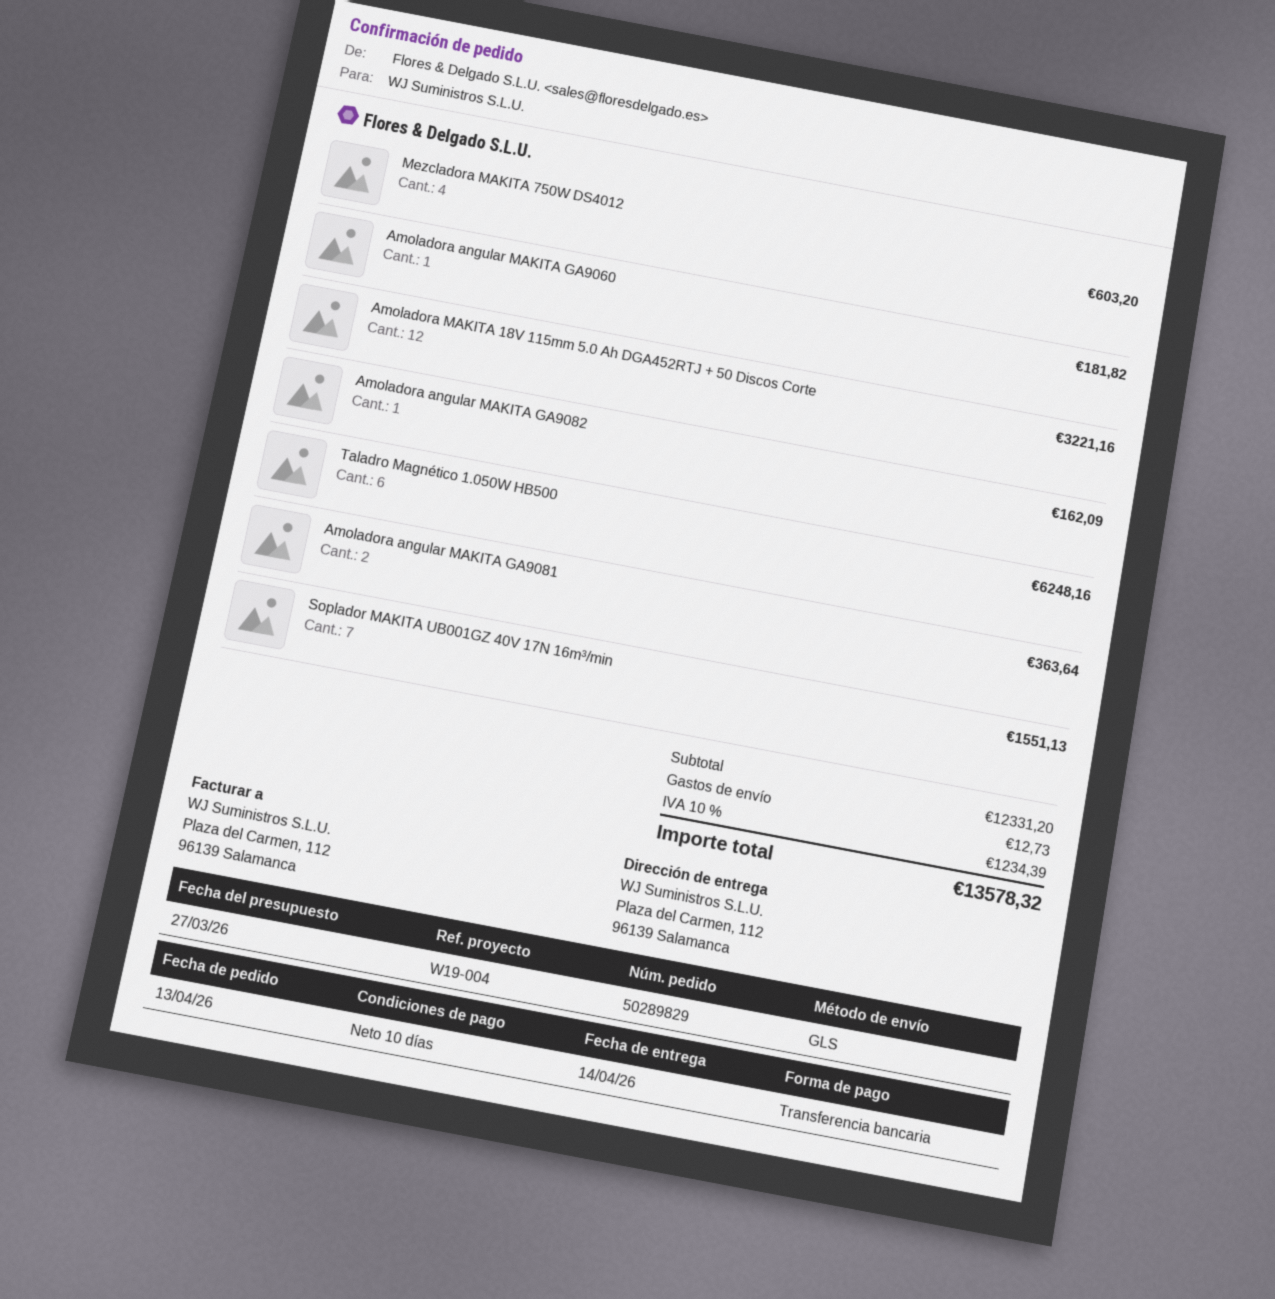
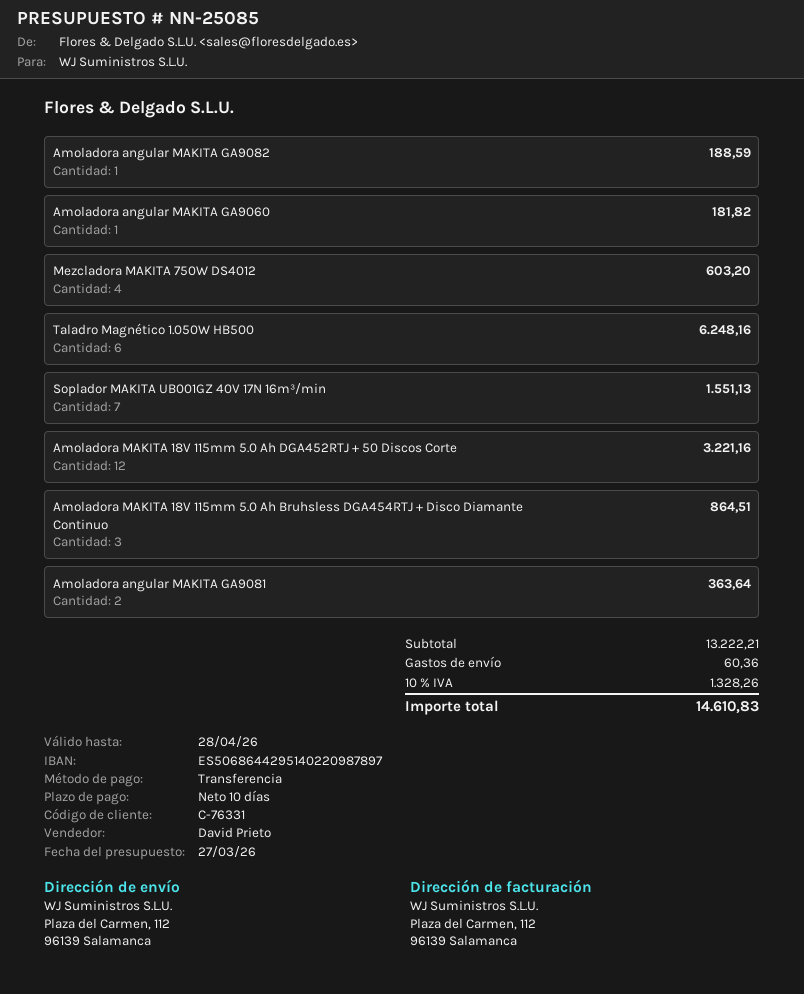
Amoladora angular MAKITA GA9082: 1 for 162.09 -> 1 for 188.59
Amoladora MAKITA 18V 115mm 5.0 Ah Bruhsless DGA454RTJ + Disco Diamante Continuo: none -> 3 for 864.51
subtotal: 12331.20 -> 13222.21
shipping: 12.73 -> 60.36
tax: 10% = 1234.39 -> 10% = 1328.26
total: 13578.32 -> 14610.83

